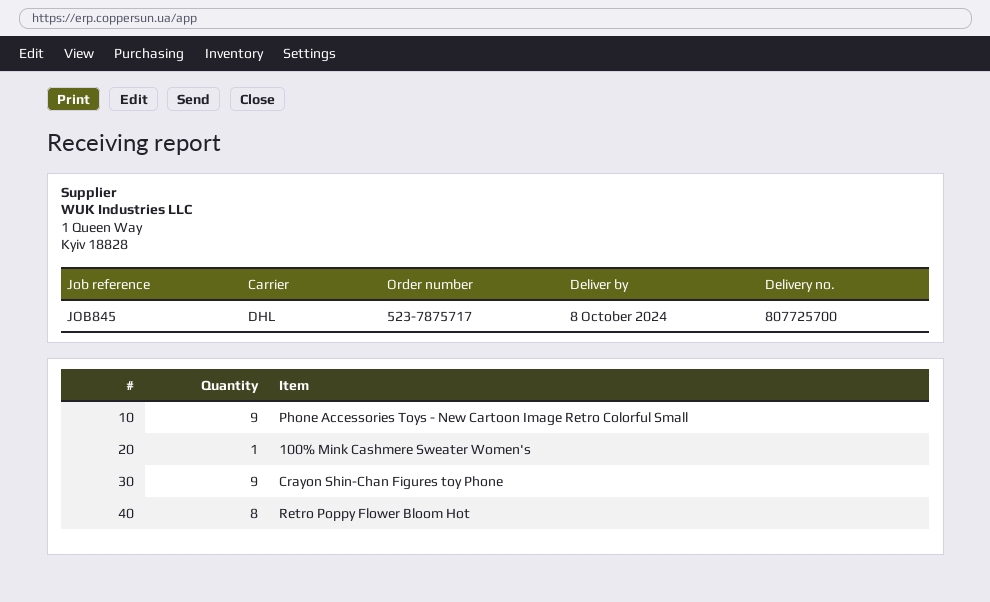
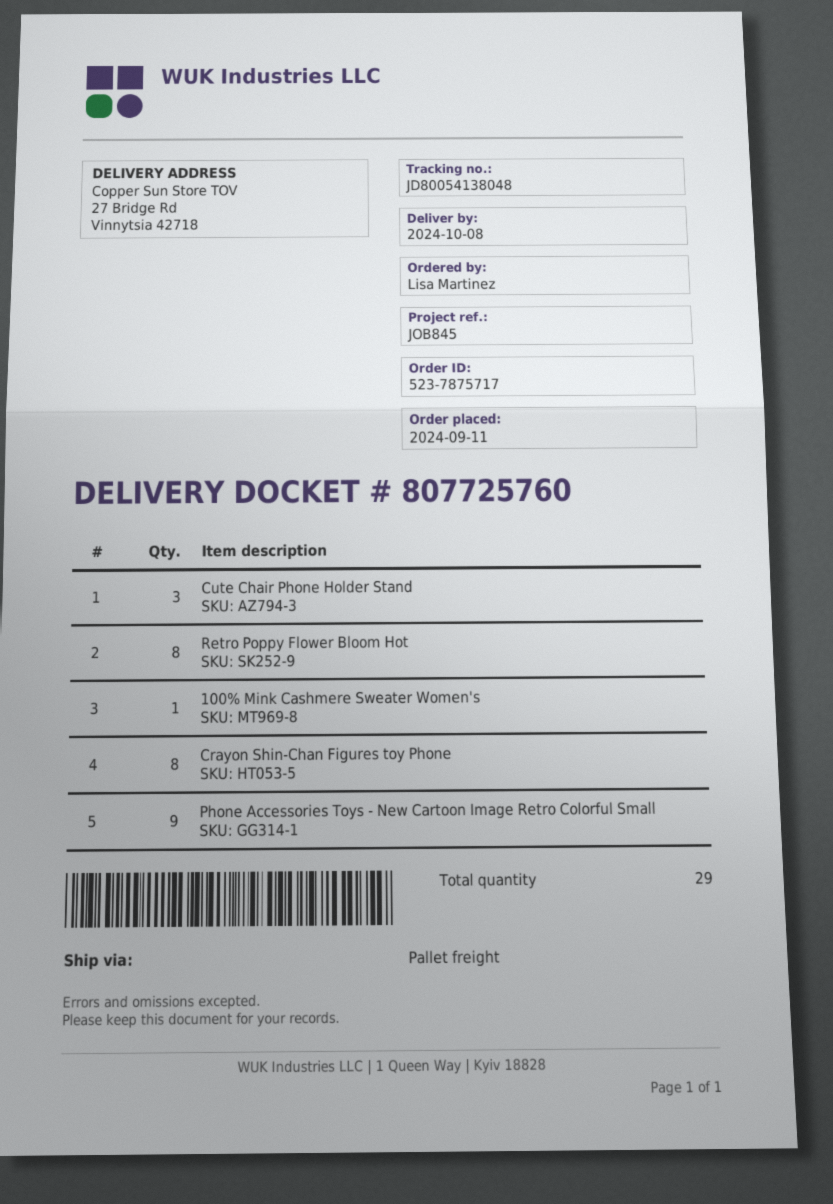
delivery note number: 807725700 -> 807725760
shipping method: DHL -> pallet freight
Crayon Shin-Chan Figures toy Phone: 9 -> 8
Cute Chair Phone Holder Stand: none -> 3

